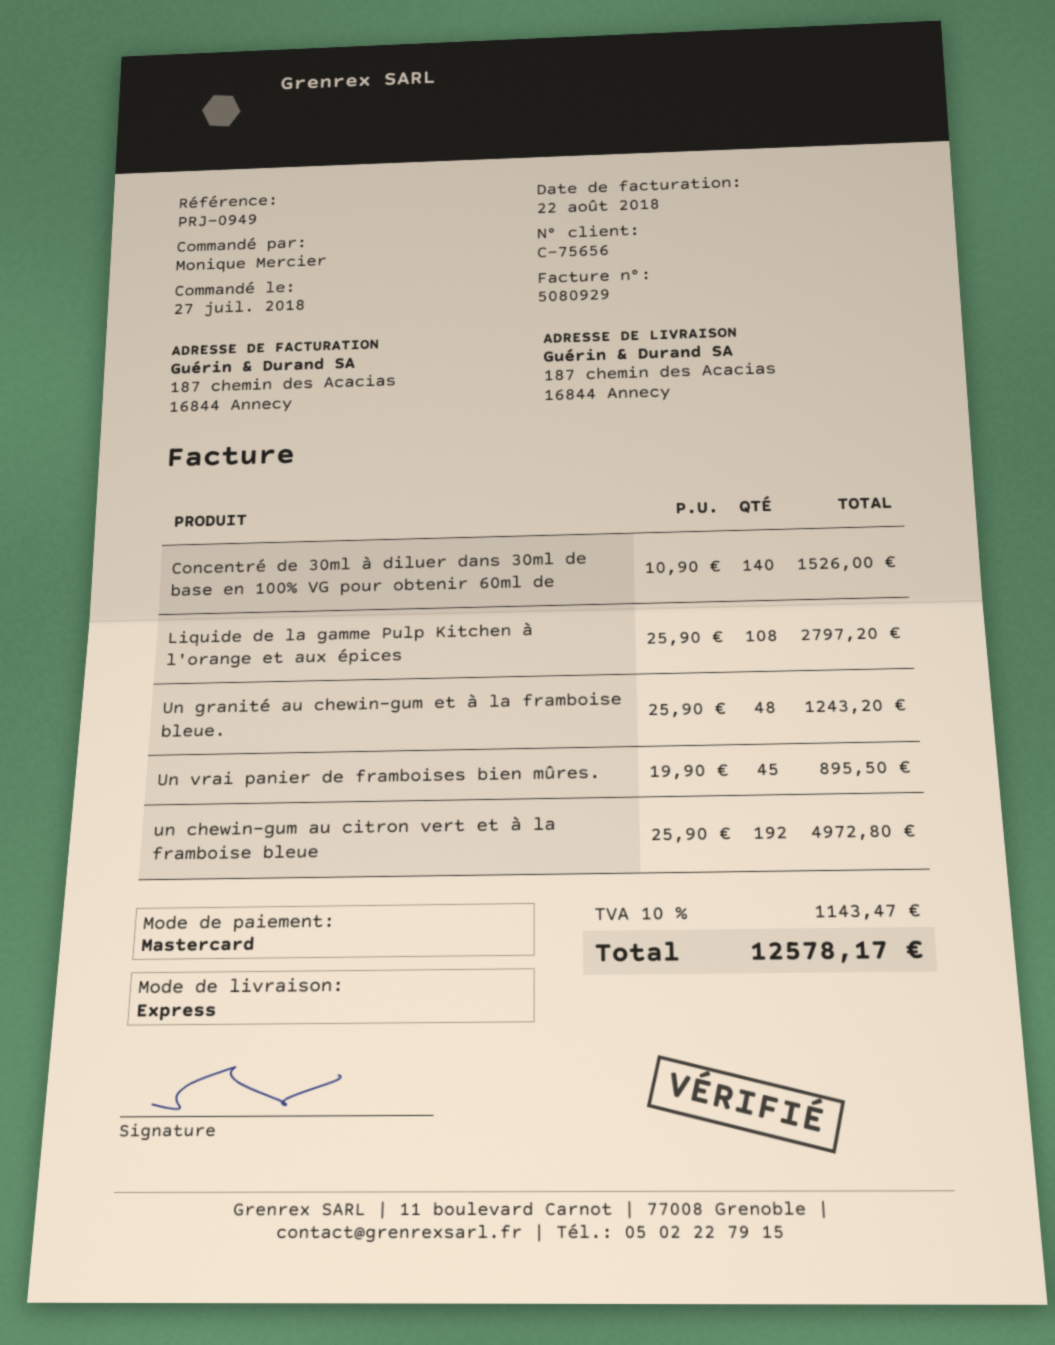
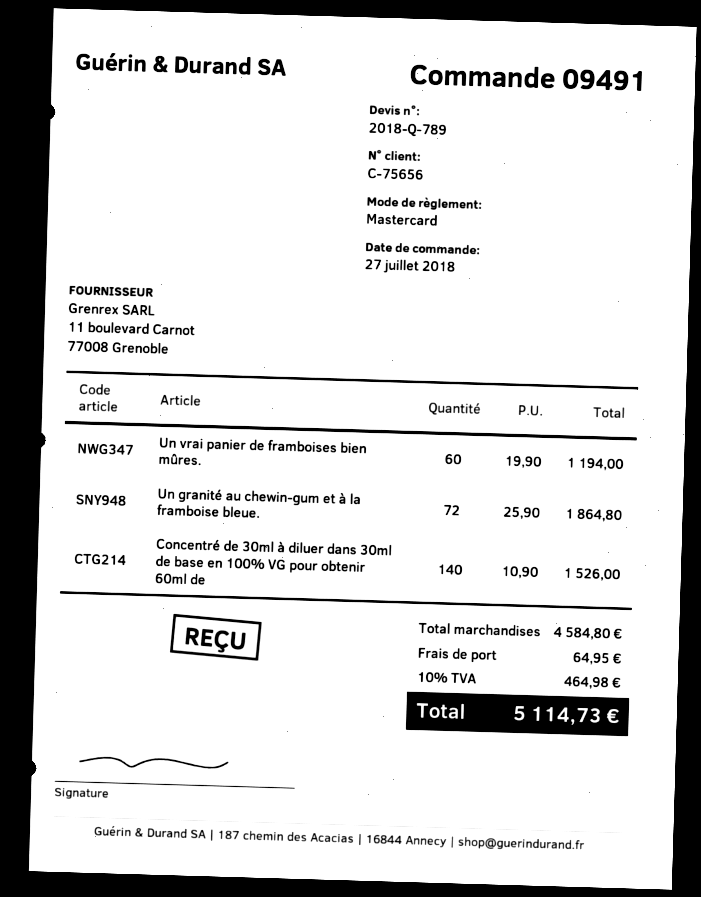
Liquide de la gamme Pulp Kitchen à l'orange et aux épices: 108 x 25.90 = 2797.20 -> none
Un granité au chewin-gum et à la framboise bleue.: 48 x 25.90 = 1243.20 -> 72 x 25.90 = 1864.80
Un vrai panier de framboises bien mûres.: 45 x 19.90 = 895.50 -> 60 x 19.90 = 1194.00
un chewin-gum au citron vert et à la framboise bleue: 192 x 25.90 = 4972.80 -> none
shipping: none -> 64.95
tax: 10% = 1143.47 -> 10% = 464.98
total: 12578.17 -> 5114.73

